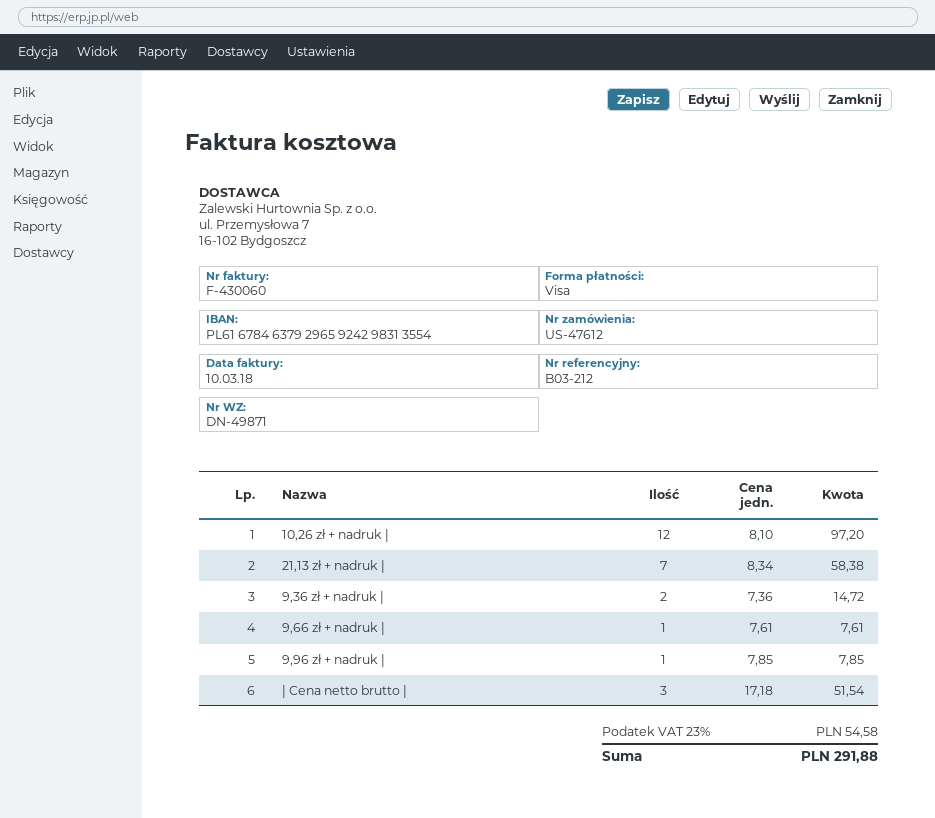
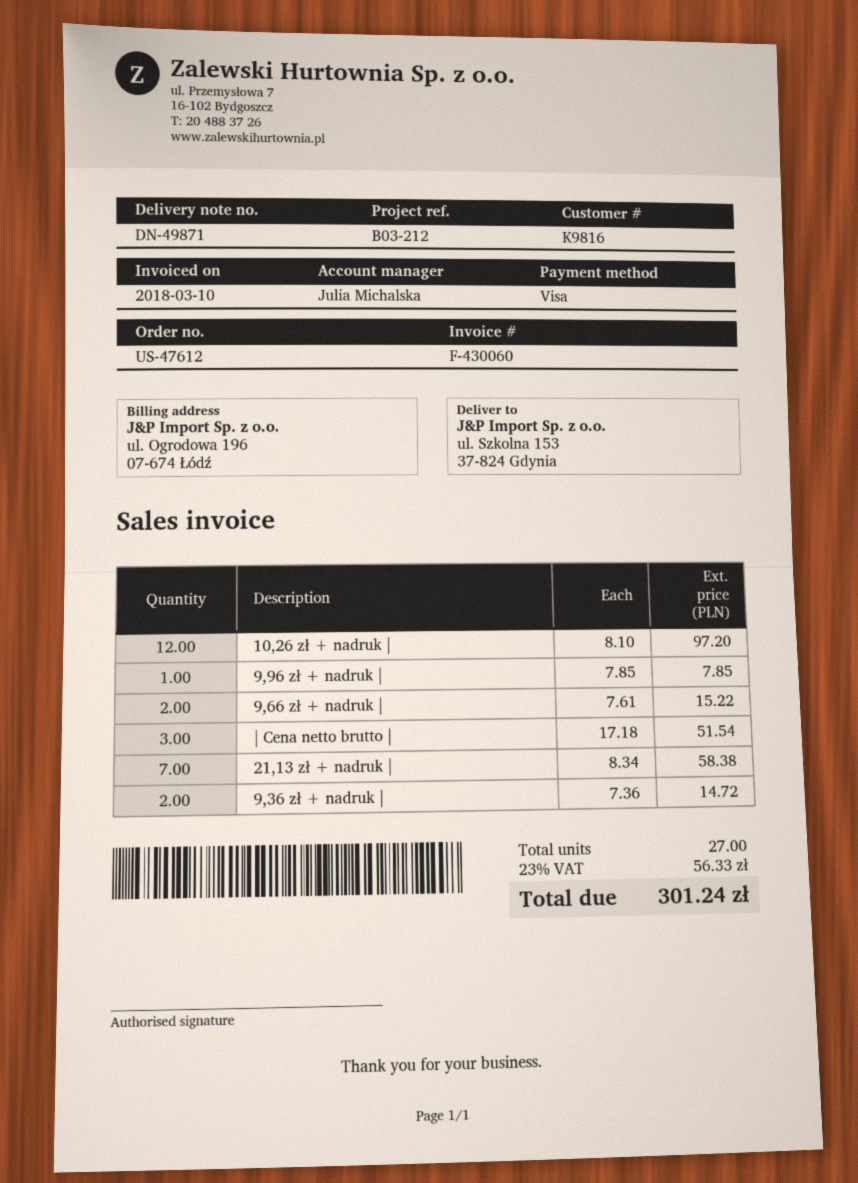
9,66 zł + nadruk |: 1 x 7.61 = 7.61 -> 2 x 7.61 = 15.22
tax: 23% = 54.58 -> 23% = 56.33
total: 291.88 -> 301.24

